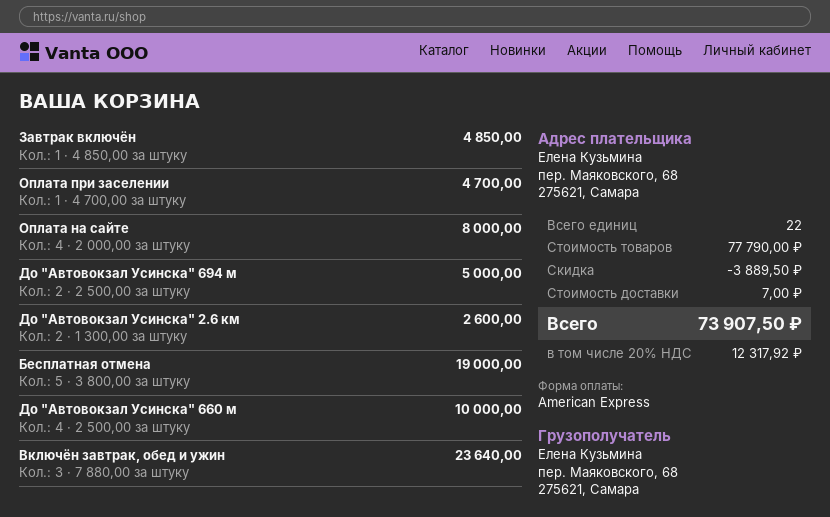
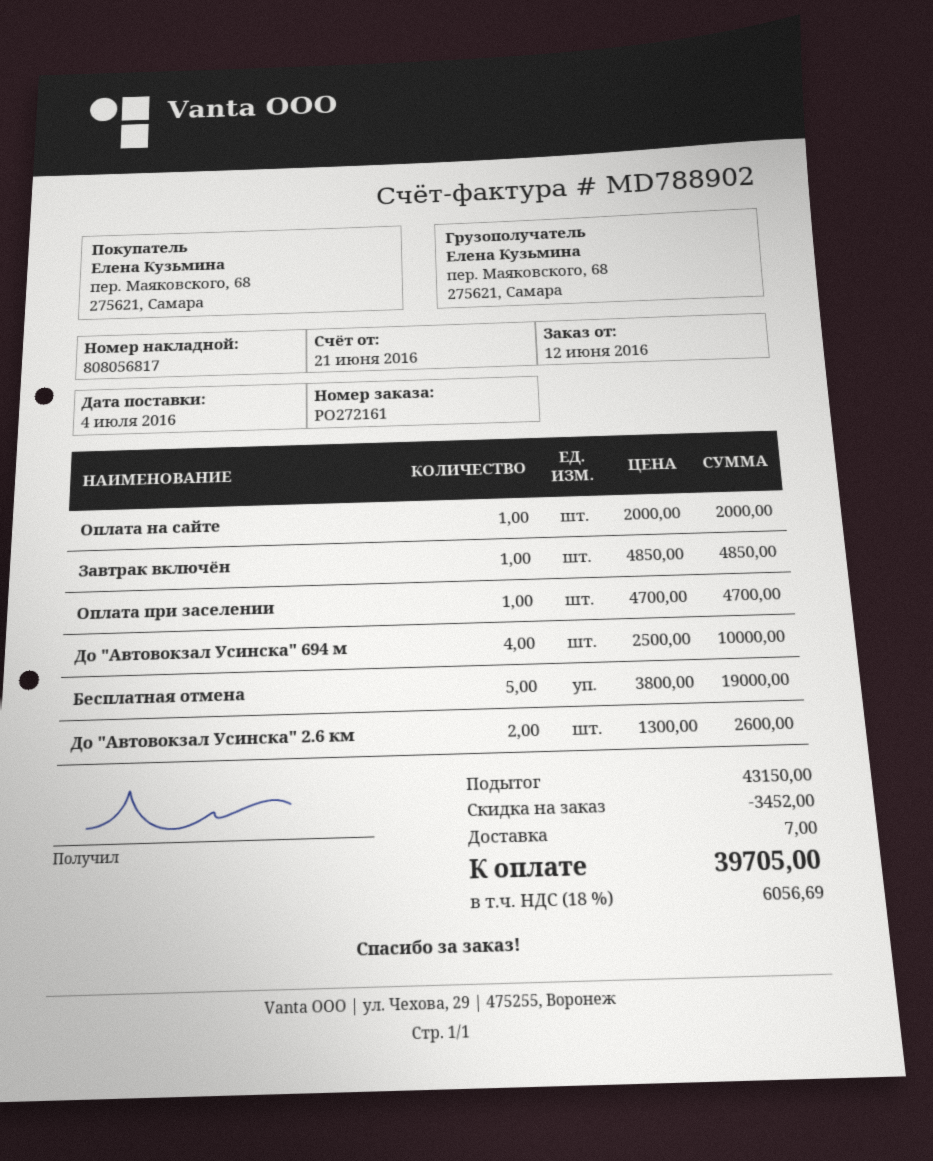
Оплата на сайте: 4 x 2000.00 = 8000.00 -> 1 x 2000.00 = 2000.00
До "Автовокзал Усинска" 694 м: 2 x 2500.00 = 5000.00 -> 4 x 2500.00 = 10000.00
До "Автовокзал Усинска" 660 м: 4 x 2500.00 = 10000.00 -> none
Включён завтрак, обед и ужин: 3 x 7880.00 = 23640.00 -> none
subtotal: 77790.00 -> 43150.00
discount: 3889.50 -> 3452.00
tax: 20% = 12317.92 -> 18% = 6056.69
total: 73907.50 -> 39705.00

